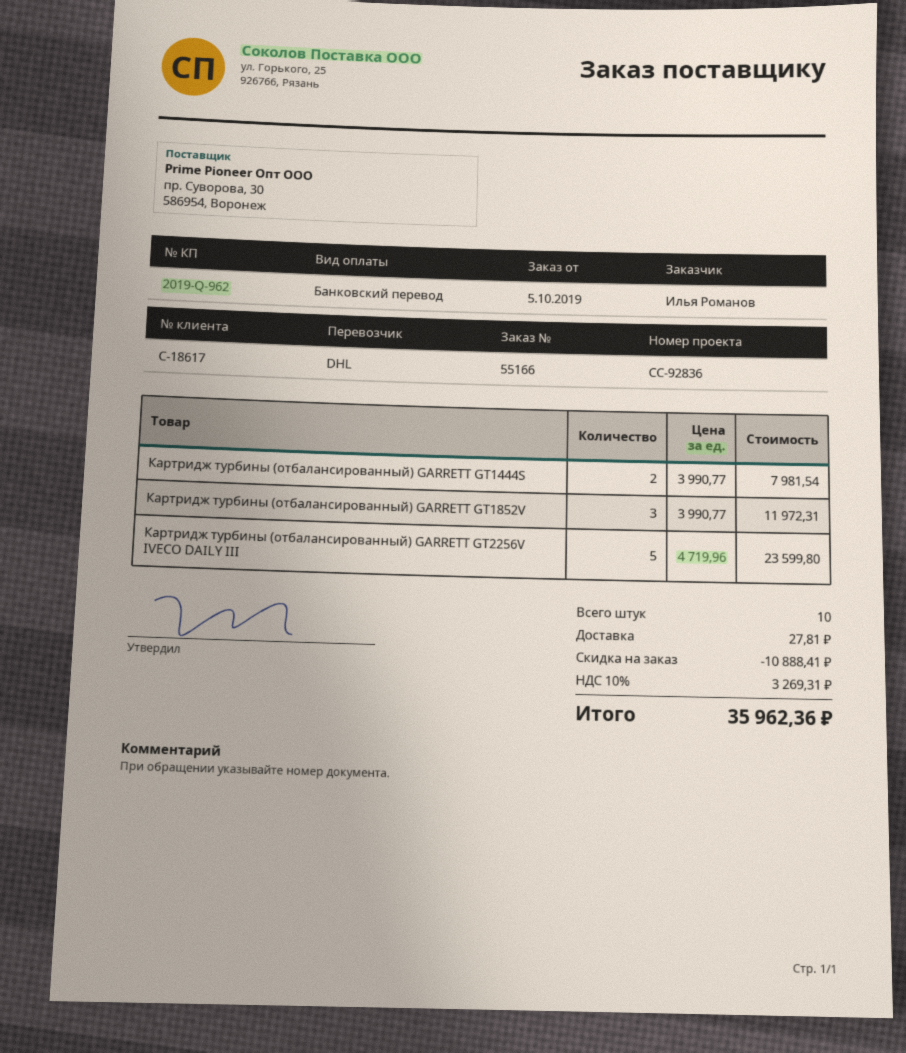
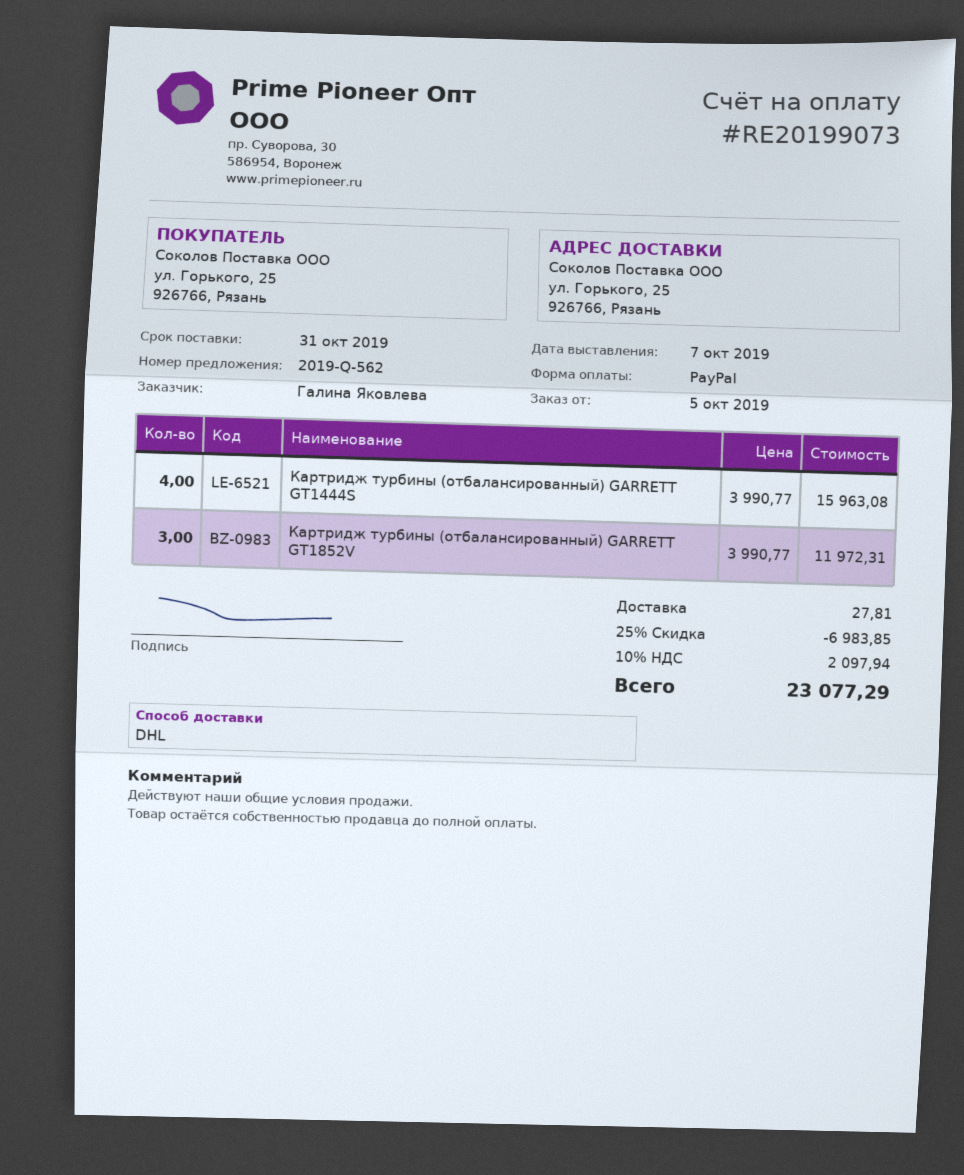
quote number: 2019-Q-962 -> 2019-Q-562
ordered by: Илья Романов -> Галина Яковлева
payment method: bank transfer -> PayPal
Картридж турбины (отбалансированный) GARRETT GT1444S: 2 x 3990.77 = 7981.54 -> 4 x 3990.77 = 15963.08
Картридж турбины (отбалансированный) GARRETT GT2256V IVECO DAILY III: 5 x 4719.96 = 23599.80 -> none
discount: 10888.41 -> 6983.85
tax: 10% = 3269.31 -> 10% = 2097.94
total: 35962.36 -> 23077.29

